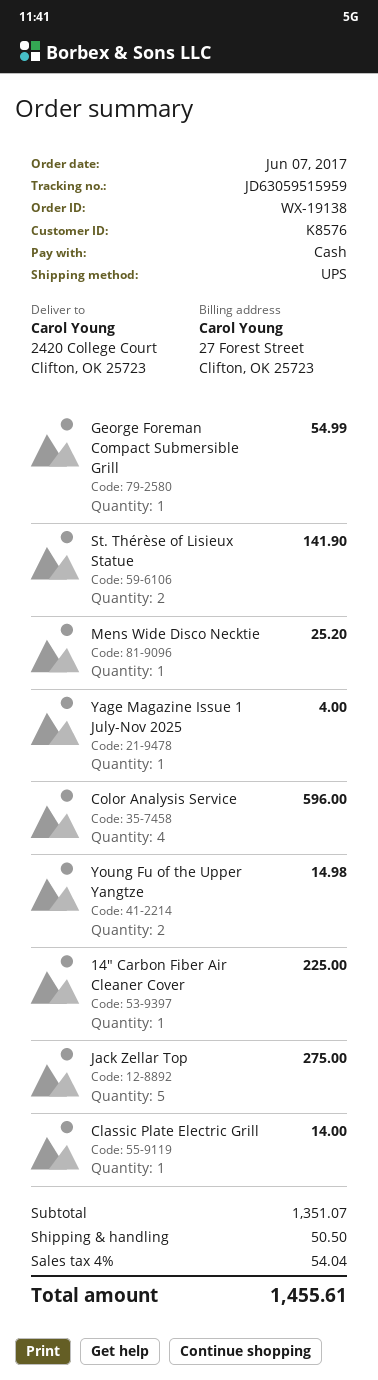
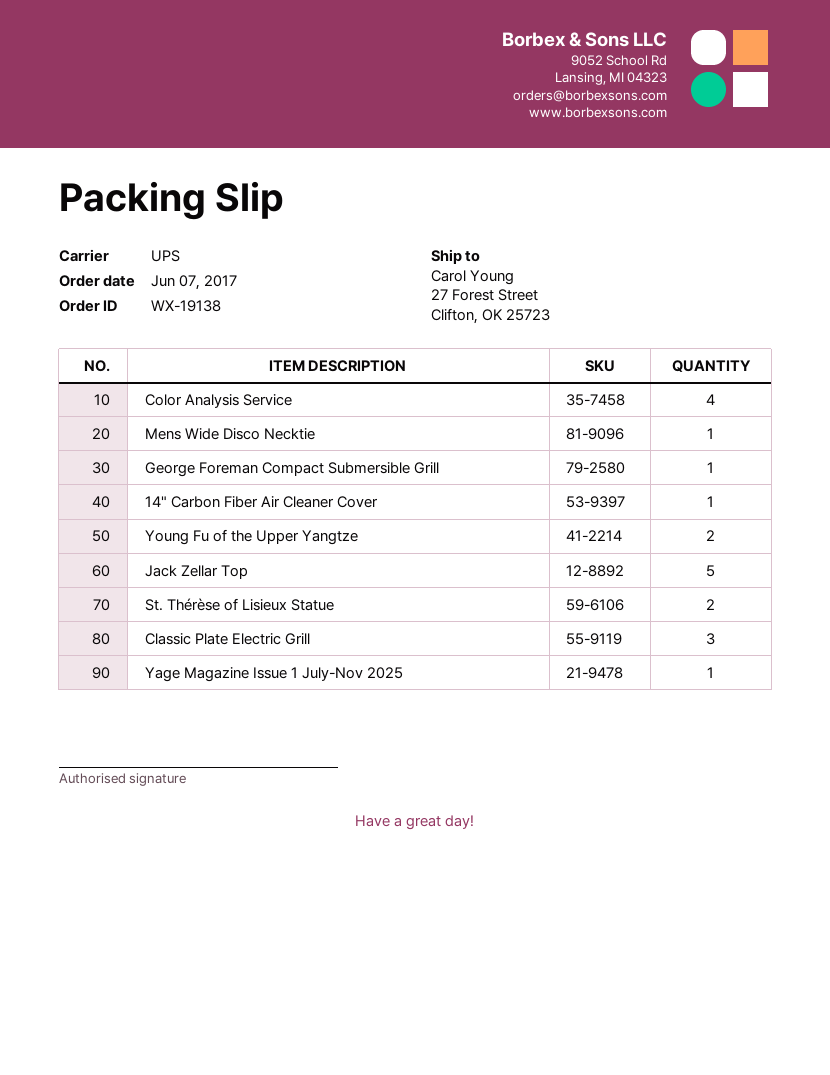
ship to: 2420 College Court, Clifton, OK 25723 -> 27 Forest Street, Clifton, OK 25723
Classic Plate Electric Grill: 1 -> 3

